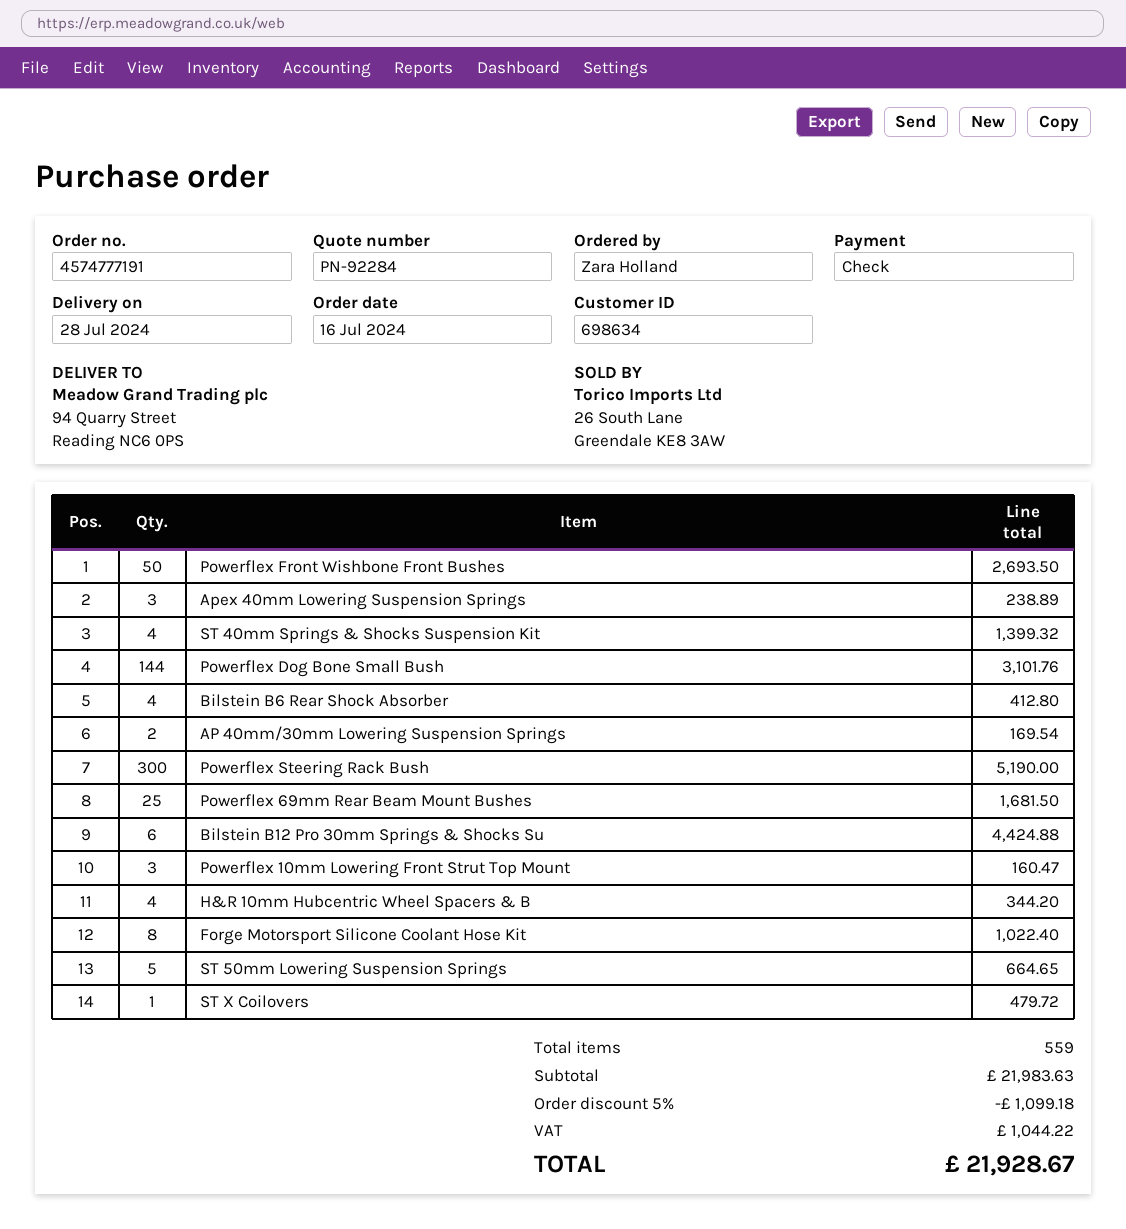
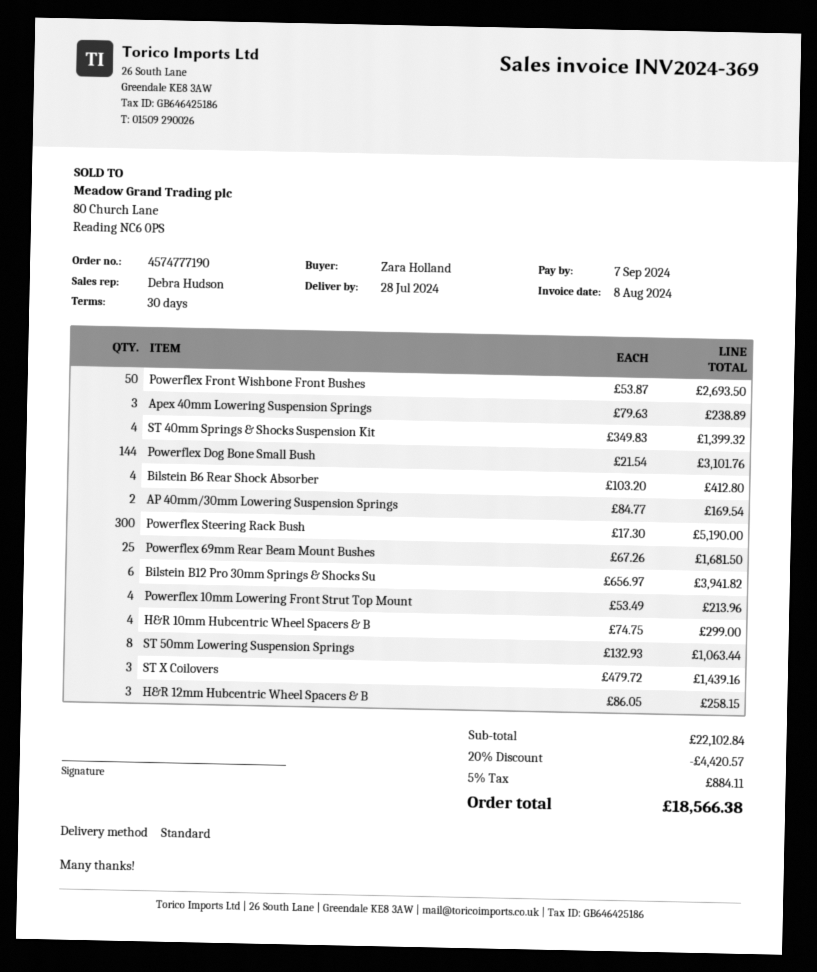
order number: 4574777191 -> 4574777190
Bilstein B12 Pro 30mm Springs & Shocks Su: 6 for 4424.88 -> 6 for 3941.82
Powerflex 10mm Lowering Front Strut Top Mount: 3 for 160.47 -> 4 for 213.96
H&R 10mm Hubcentric Wheel Spacers & B: 4 for 344.20 -> 4 for 299.00
Forge Motorsport Silicone Coolant Hose Kit: 8 for 1022.40 -> none
ST 50mm Lowering Suspension Springs: 5 for 664.65 -> 8 for 1063.44
ST X Coilovers: 1 for 479.72 -> 3 for 1439.16
H&R 12mm Hubcentric Wheel Spacers & B: none -> 3 for 258.15
subtotal: 21983.63 -> 22102.84
discount: 5% = 1099.18 -> 20% = 4420.57
tax: 1044.22 -> 884.11
total: 21928.67 -> 18566.38

